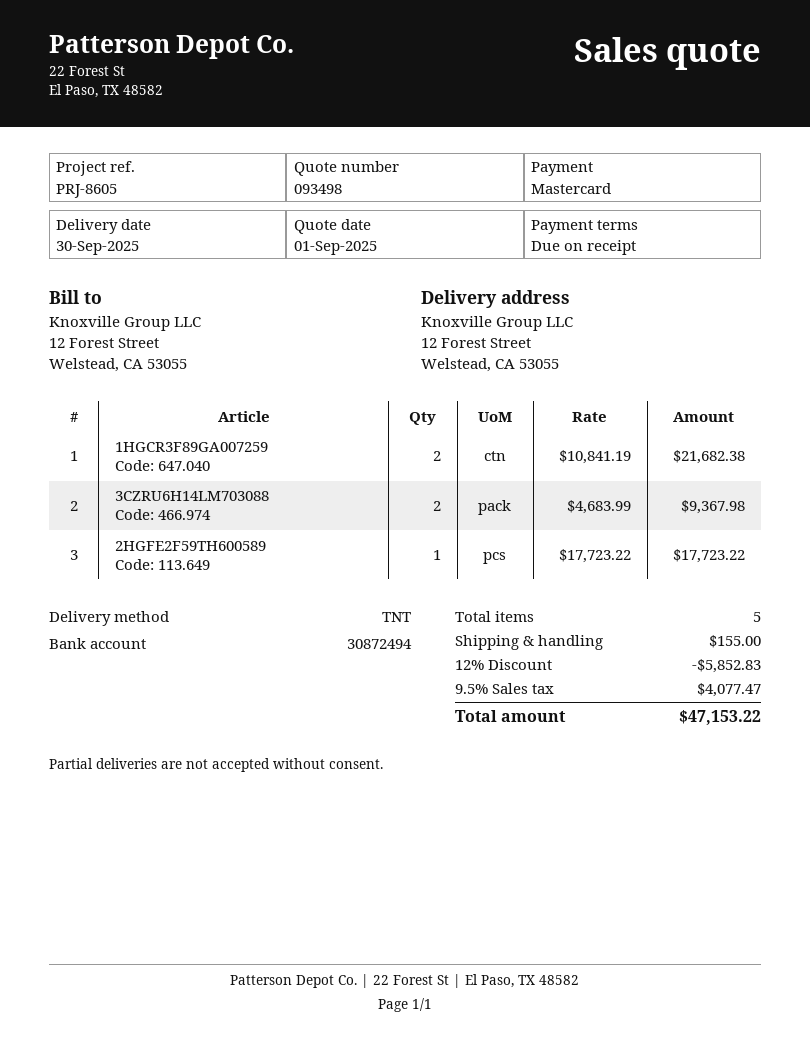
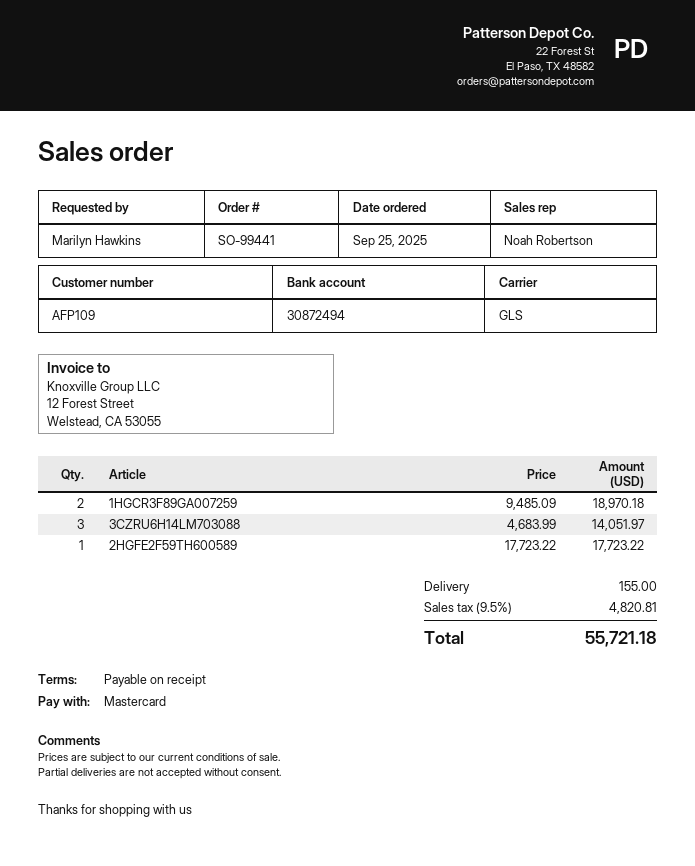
shipping method: TNT -> GLS
1HGCR3F89GA007259: 2 x 10841.19 = 21682.38 -> 2 x 9485.09 = 18970.18
3CZRU6H14LM703088: 2 x 4683.99 = 9367.98 -> 3 x 4683.99 = 14051.97
discount: 12% = 5852.83 -> none
tax: 9.5% = 4077.47 -> 9.5% = 4820.81
total: 47153.22 -> 55721.18

